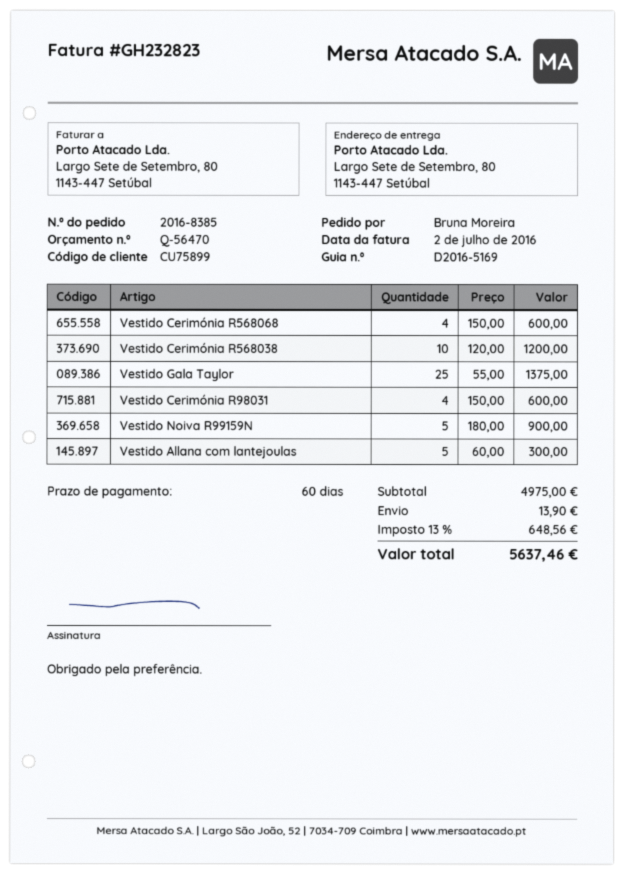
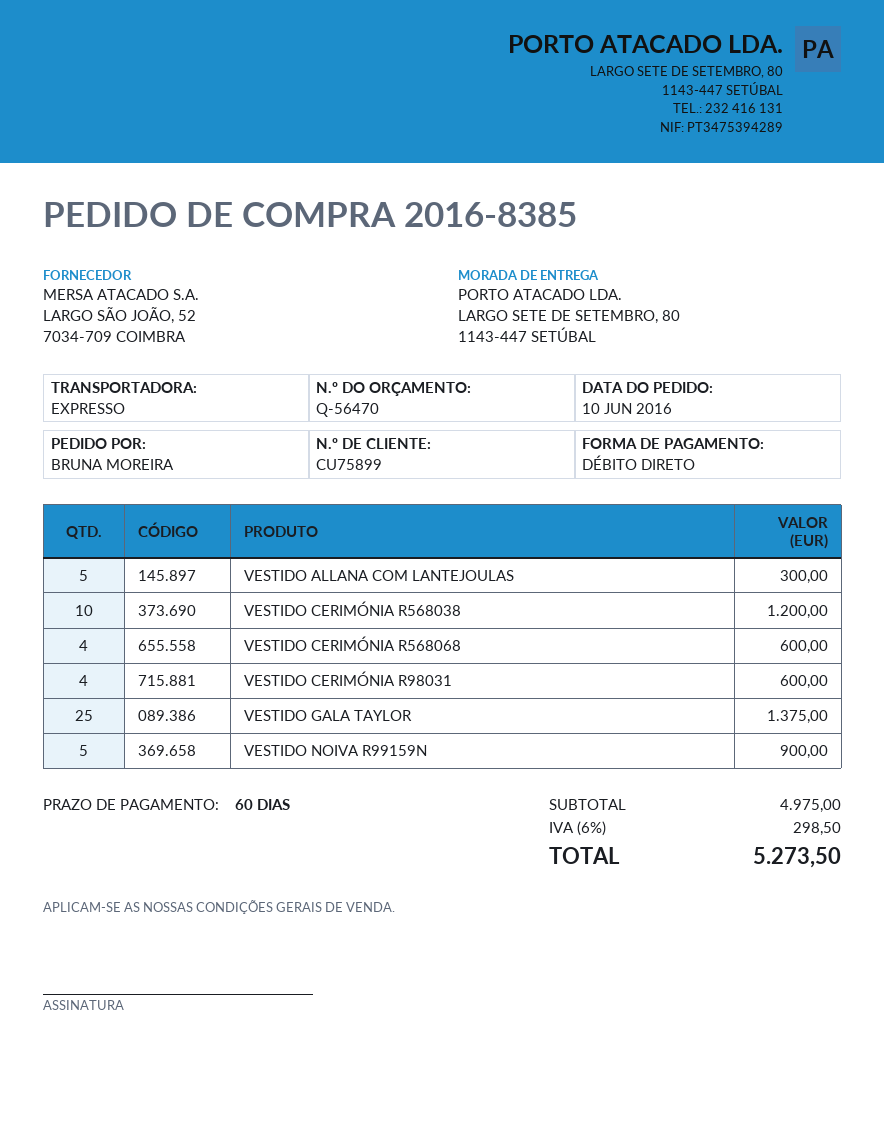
shipping: 13.90 -> none
tax: 13% = 648.56 -> 6% = 298.50
total: 5637.46 -> 5273.50

